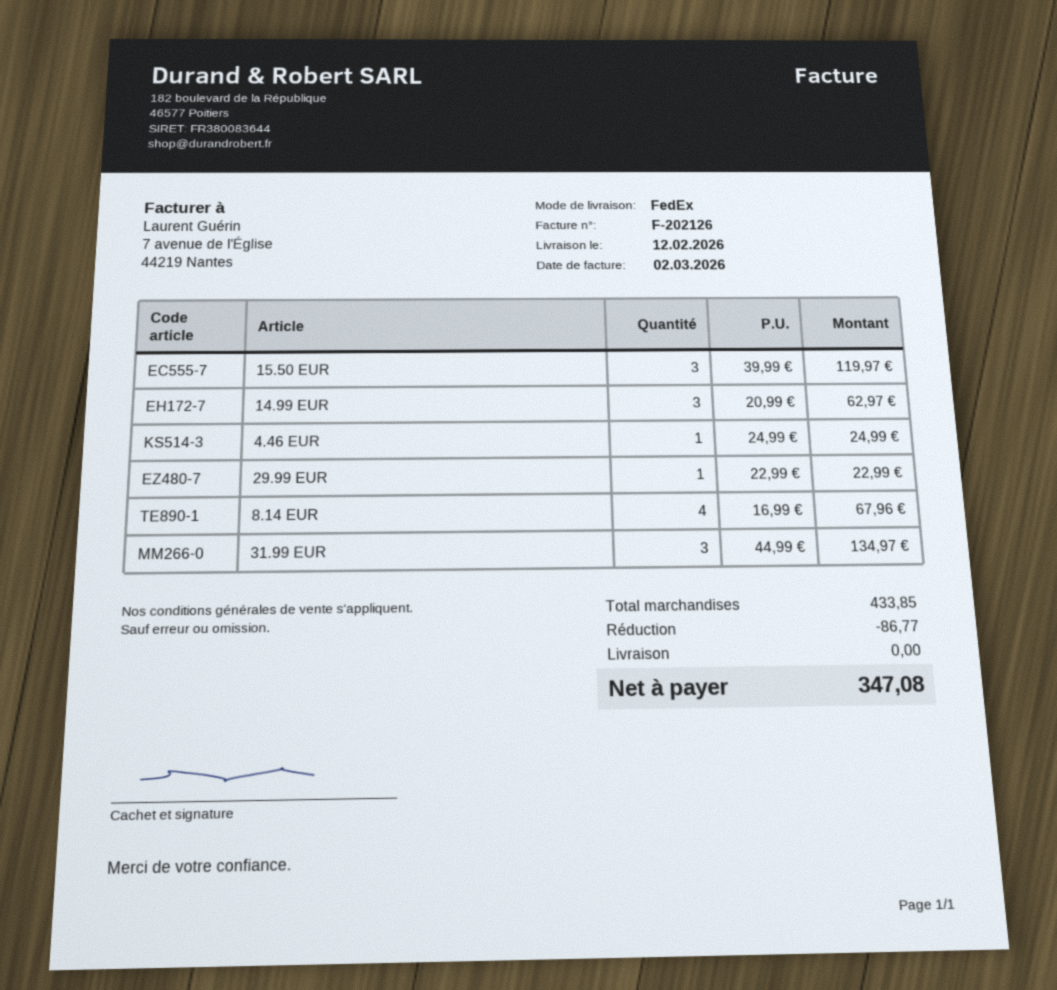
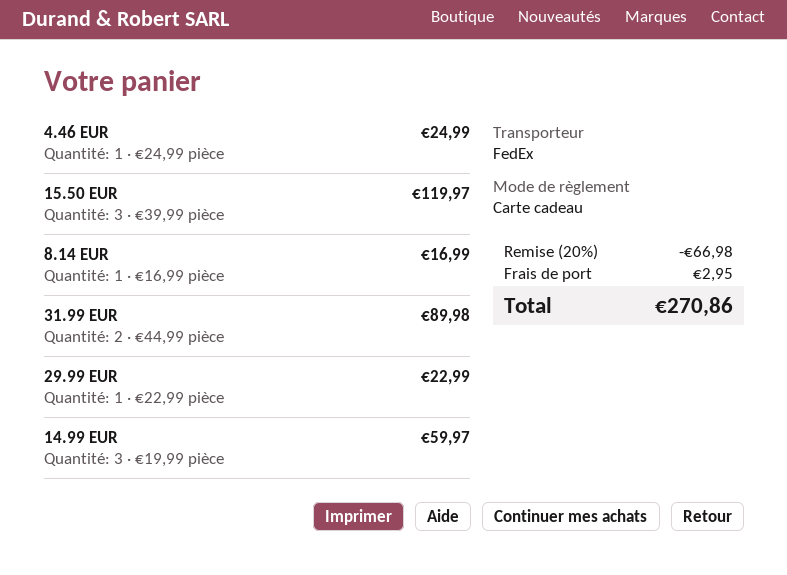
14.99 EUR: 3 x 20.99 = 62.97 -> 3 x 19.99 = 59.97
8.14 EUR: 4 x 16.99 = 67.96 -> 1 x 16.99 = 16.99
31.99 EUR: 3 x 44.99 = 134.97 -> 2 x 44.99 = 89.98
discount: 86.77 -> 66.98
shipping: 0.00 -> 2.95
total: 347.08 -> 270.86

